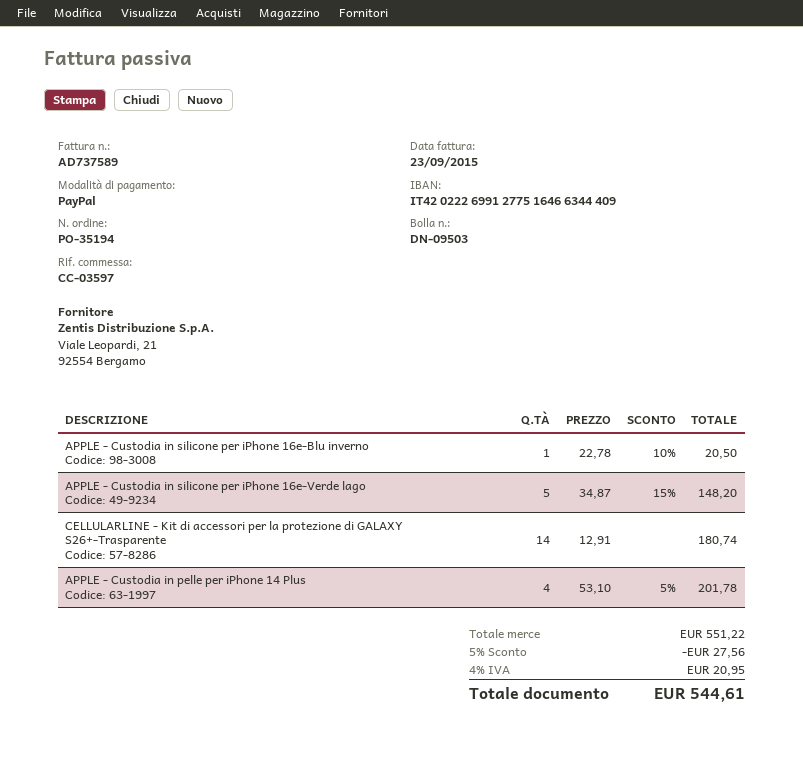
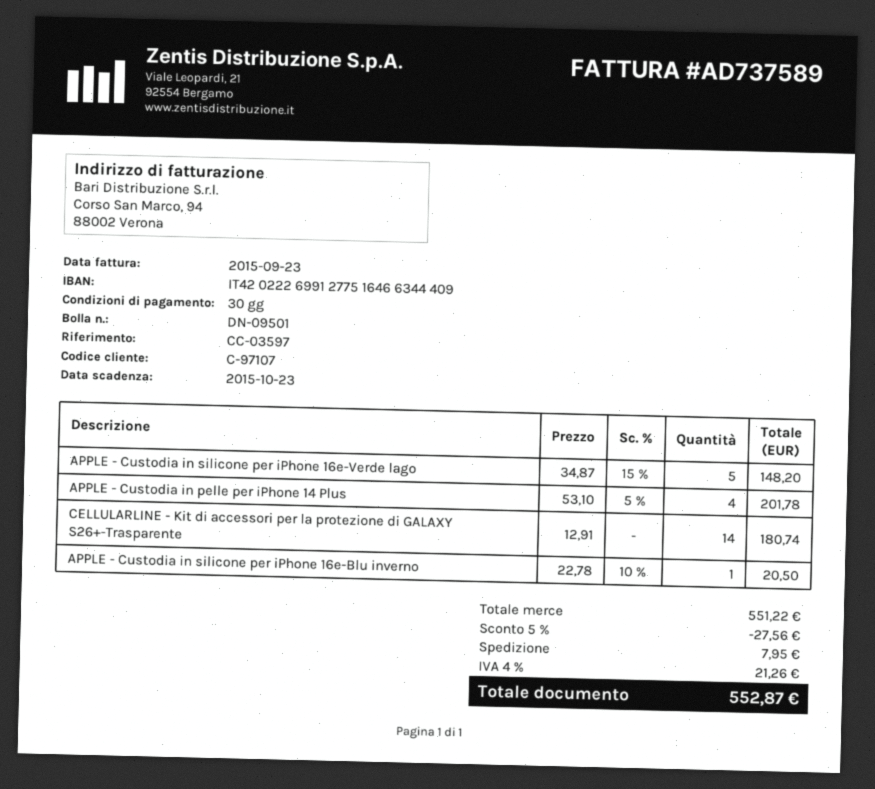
delivery note number: DN-09503 -> DN-09501
shipping: none -> 7.95
tax: 4% = 20.95 -> 4% = 21.26
total: 544.61 -> 552.87

